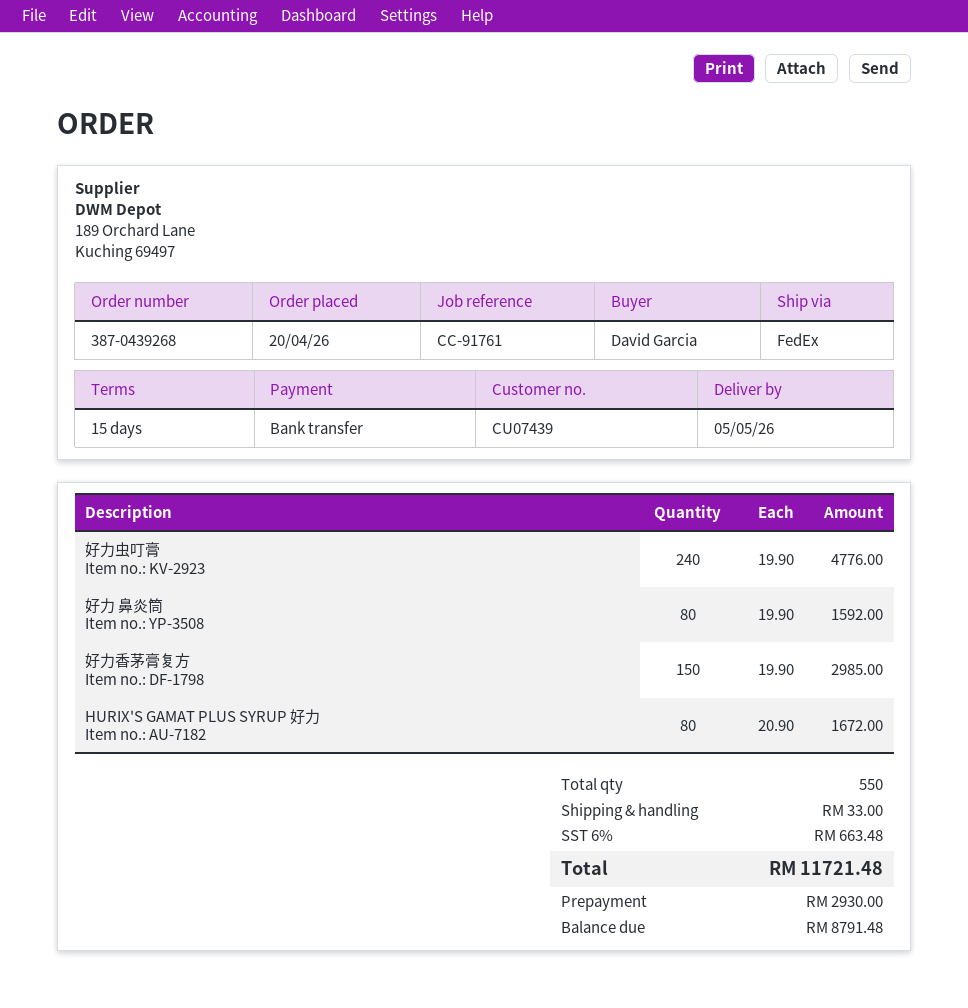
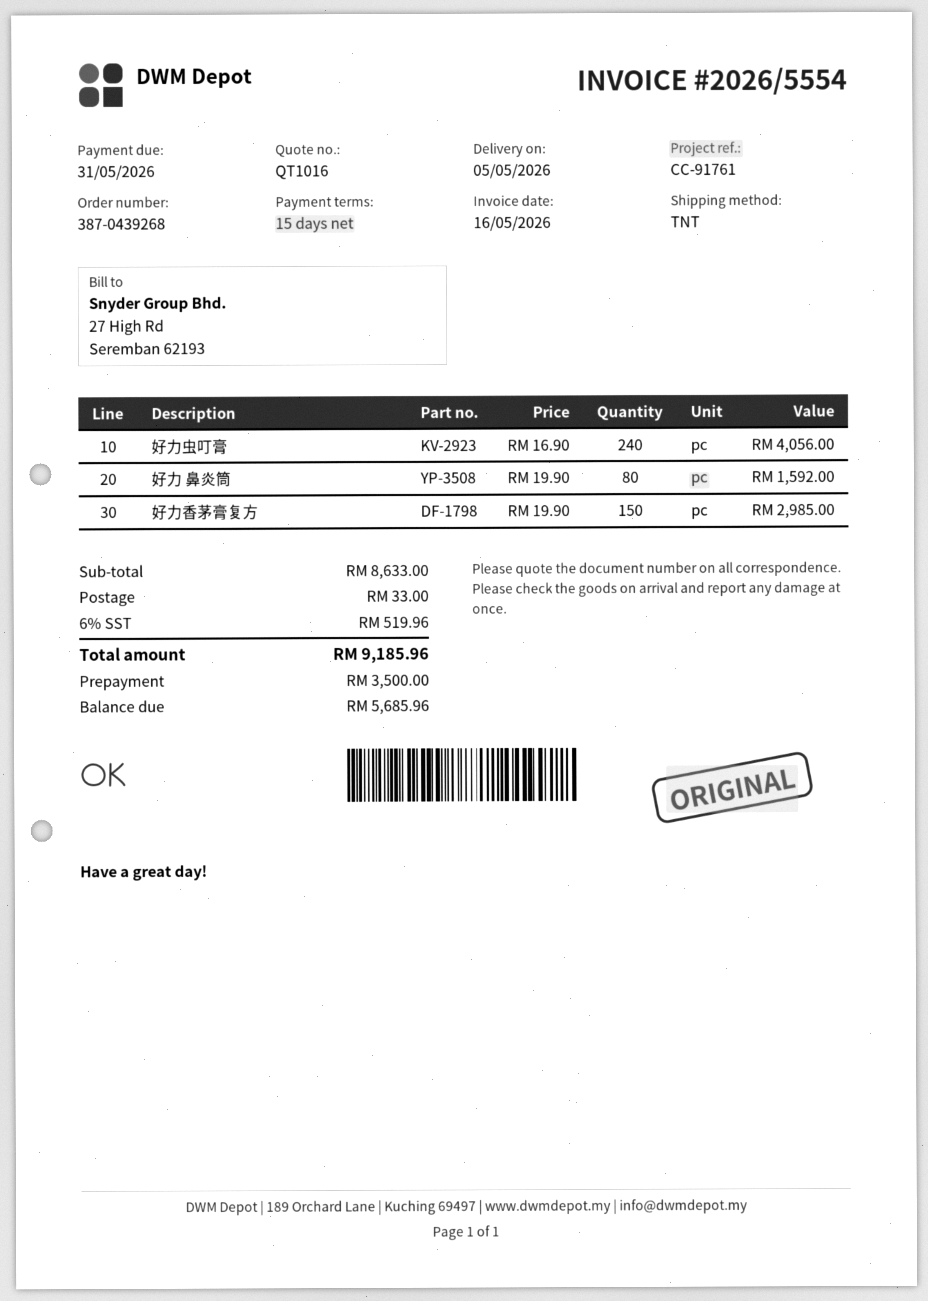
shipping method: FedEx -> TNT
好力虫叮膏: 240 x 19.90 = 4776.00 -> 240 x 16.90 = 4056.00
HURIX'S GAMAT PLUS SYRUP 好力: 80 x 20.90 = 1672.00 -> none
tax: 6% = 663.48 -> 6% = 519.96
total: 11721.48 -> 9185.96
deposit: 2930.00 -> 3500.00
balance: 8791.48 -> 5685.96

